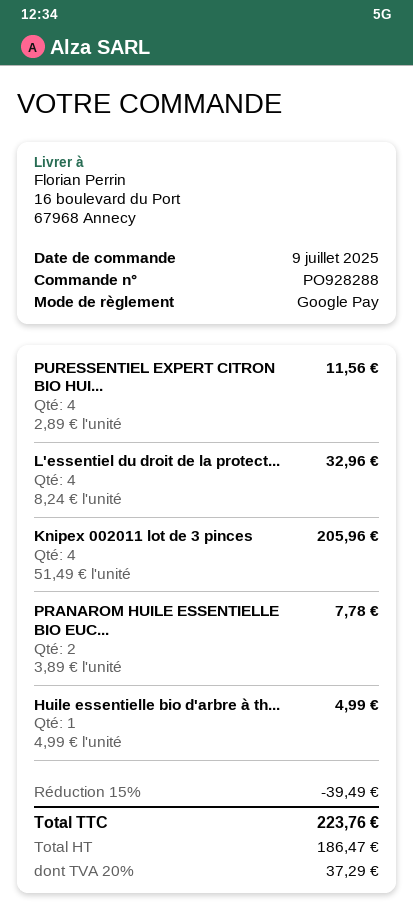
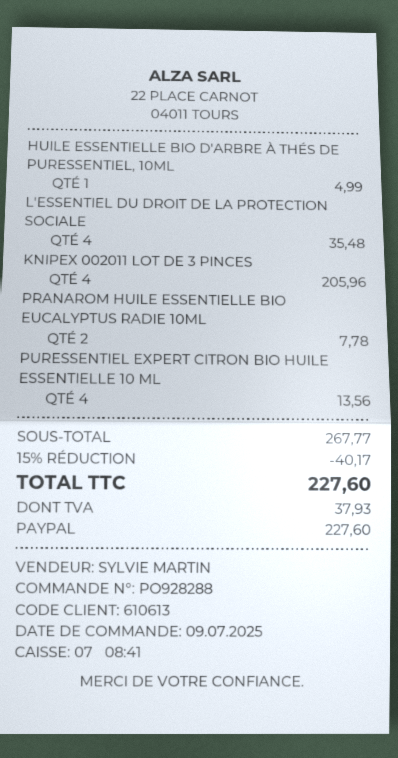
payment method: Google Pay -> PayPal
PURESSENTIEL EXPERT CITRON BIO HUI...: 4 for 11.56 -> 4 for 13.56
L'essentiel du droit de la protect...: 4 for 32.96 -> 4 for 35.48
discount: 15% = 39.49 -> 15% = 40.17
tax: 37.29 -> 37.93
total: 223.76 -> 227.60

